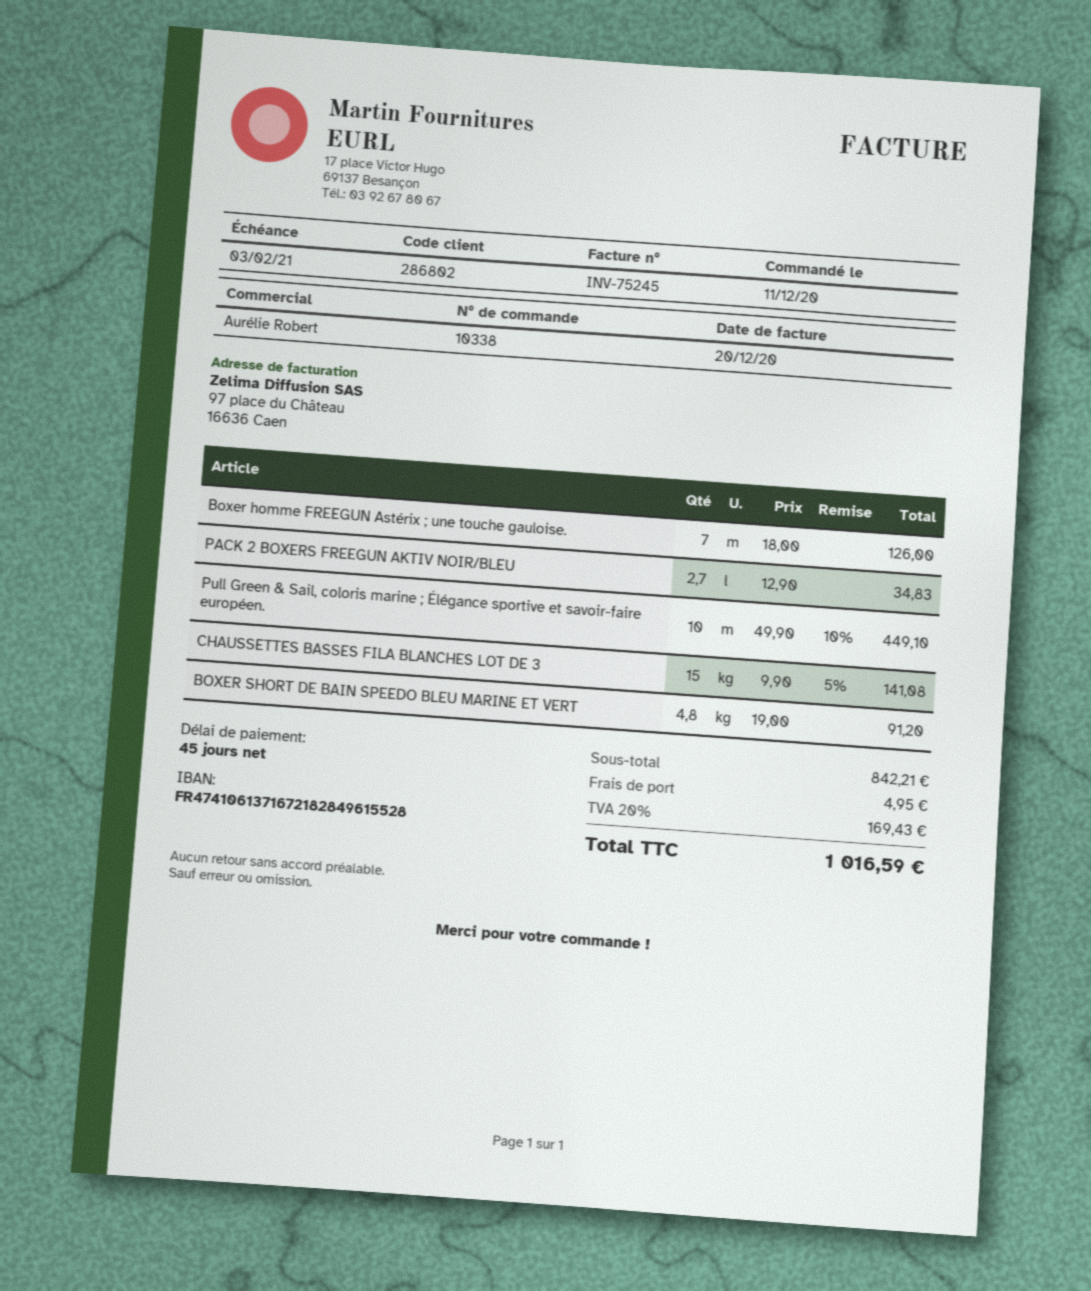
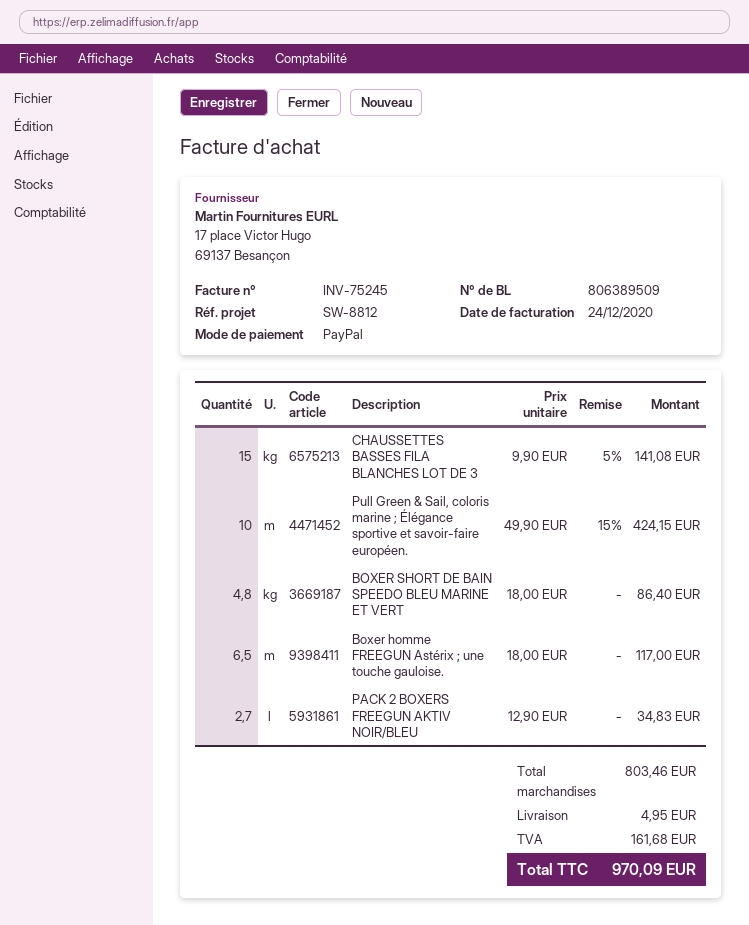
invoice date: 2020-12-20 -> 2020-12-24
Boxer homme FREEGUN Astérix ; une touche gauloise.: 7 x 18.00 = 126.00 -> 6.5 x 18.00 = 117.00
Pull Green & Sail, coloris marine ; Élégance sportive et savoir-faire européen.: 10 x 49.90 - 10% = 449.10 -> 10 x 49.90 - 15% = 424.15
BOXER SHORT DE BAIN SPEEDO BLEU MARINE ET VERT: 4.8 x 19.00 = 91.20 -> 4.8 x 18.00 = 86.40
subtotal: 842.21 -> 803.46
tax: 169.43 -> 161.68
total: 1016.59 -> 970.09

